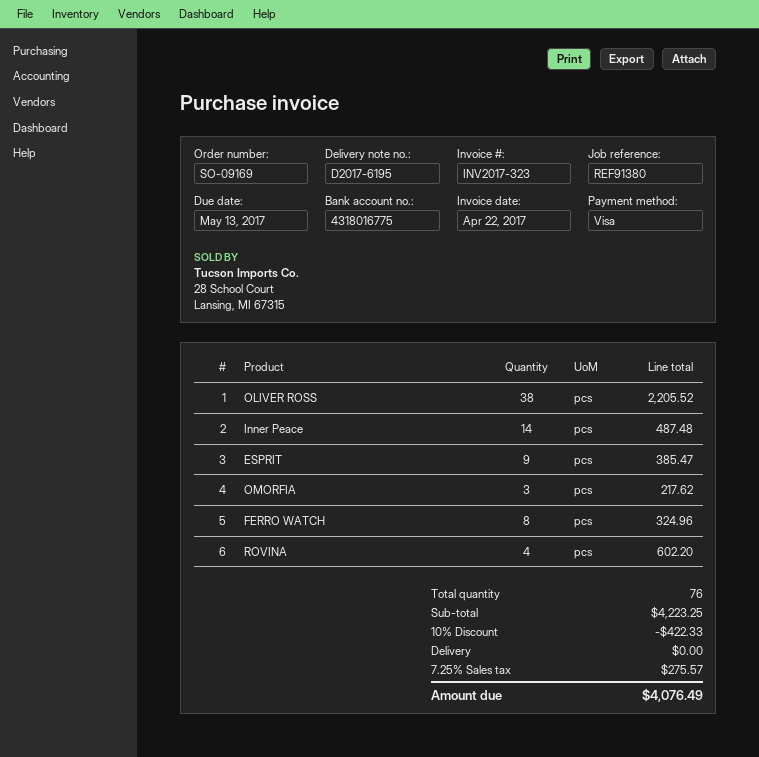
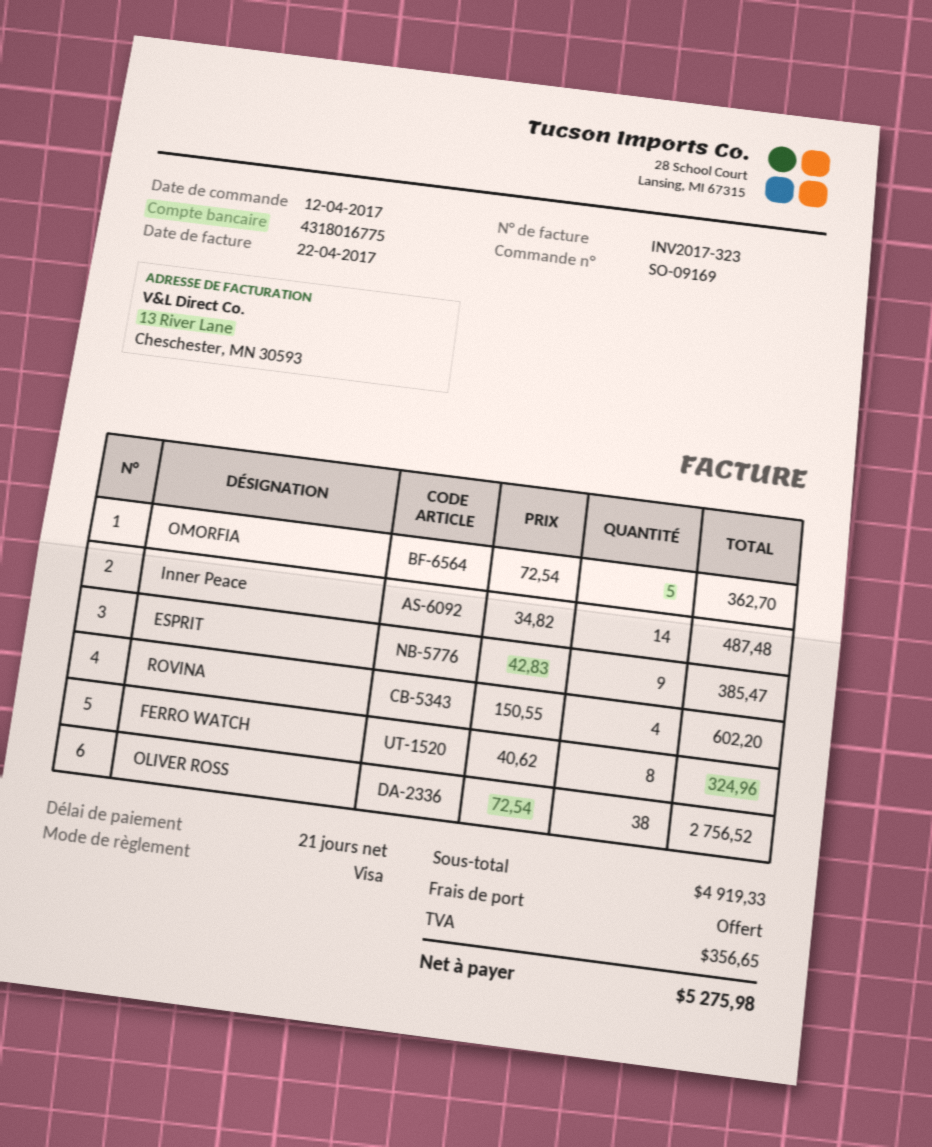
OLIVER ROSS: 38 for 2205.52 -> 38 for 2756.52
OMORFIA: 3 for 217.62 -> 5 for 362.70
subtotal: 4223.25 -> 4919.33
discount: 10% = 422.33 -> none
tax: 275.57 -> 356.65
total: 4076.49 -> 5275.98

